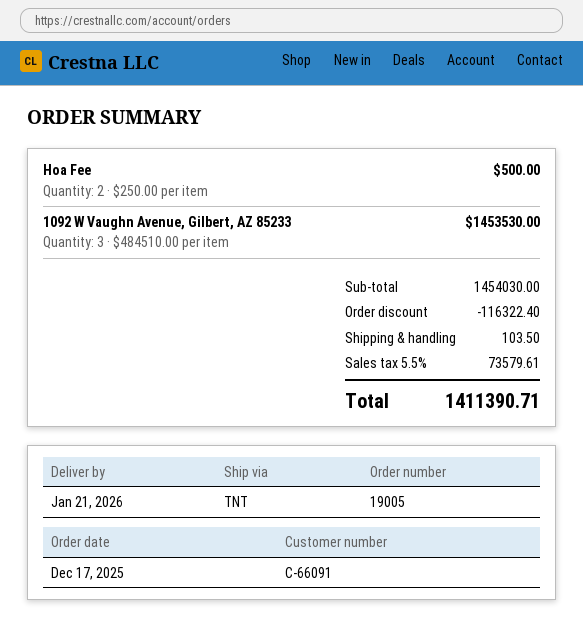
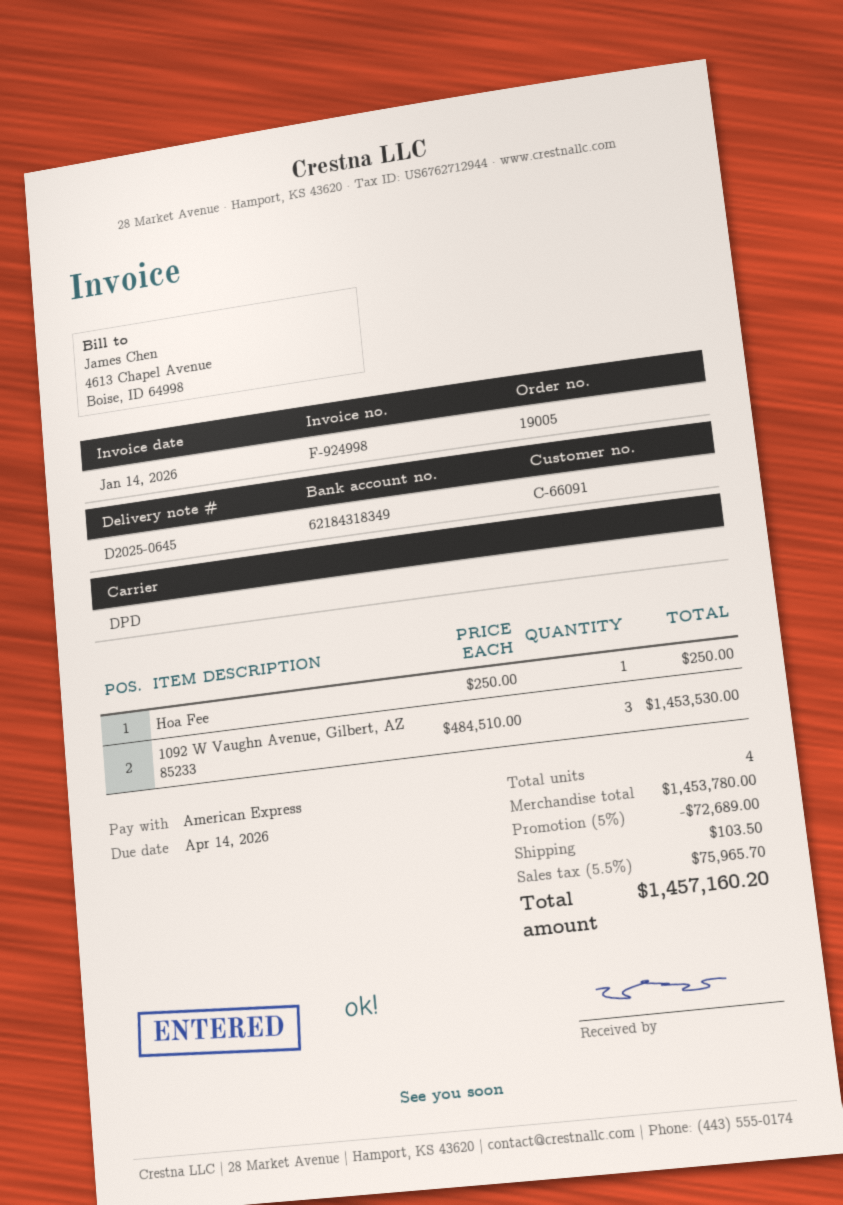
shipping method: TNT -> DPD
Hoa Fee: 2 x 250.00 = 500.00 -> 1 x 250.00 = 250.00
subtotal: 1454030.00 -> 1453780.00
discount: 116322.40 -> 72689.00
tax: 5.5% = 73579.61 -> 5.5% = 75965.70
total: 1411390.71 -> 1457160.20

